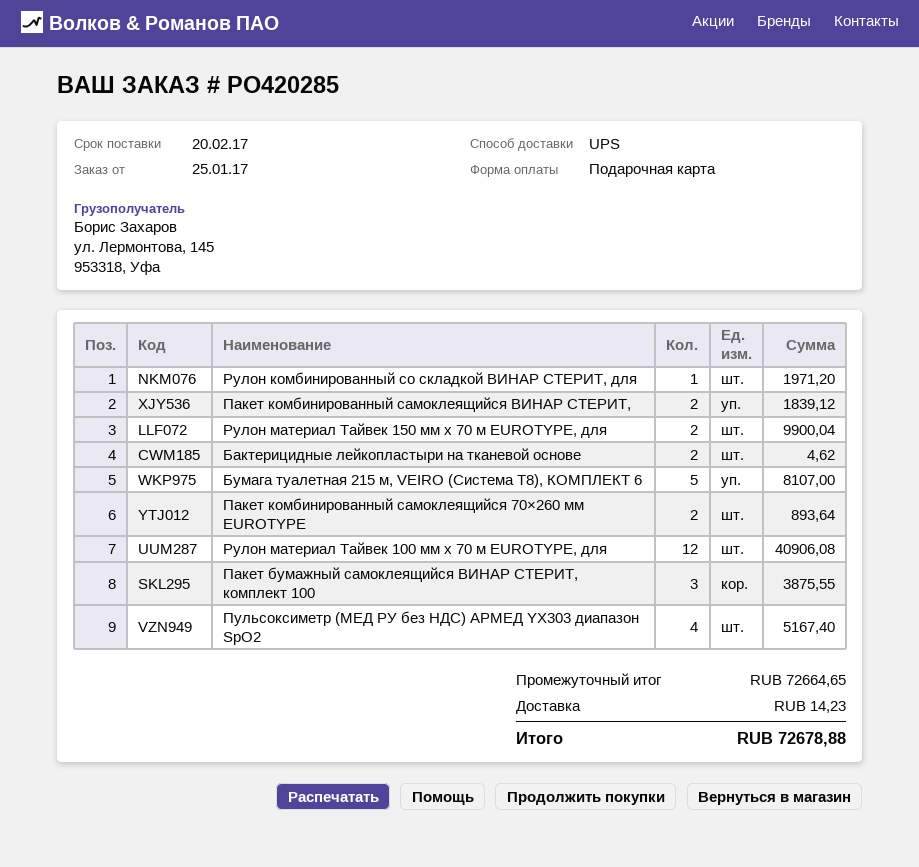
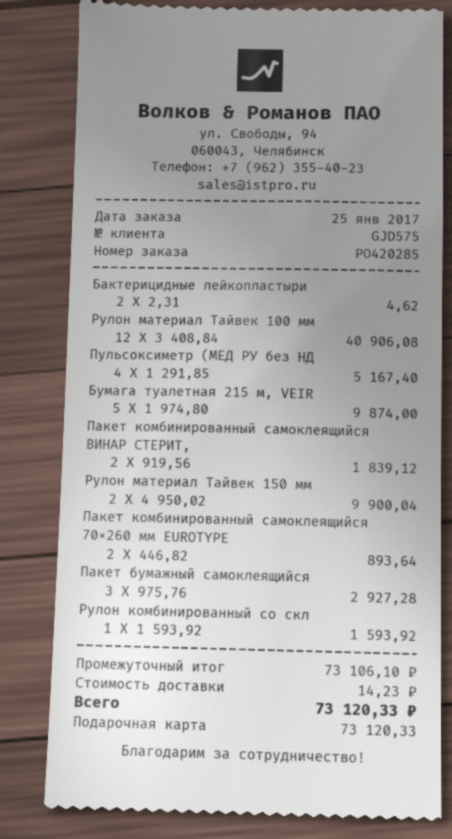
Рулон комбинированный со складкой ВИНАР СТЕРИТ, для: 1 for 1971.20 -> 1 for 1593.92
Бумага туалетная 215 м, VEIRO (Система T8), КОМПЛЕКТ 6: 5 for 8107.00 -> 5 for 9874.00
Пакет бумажный самоклеящийся ВИНАР СТЕРИТ, комплект 100: 3 for 3875.55 -> 3 for 2927.28
subtotal: 72664.65 -> 73106.10
total: 72678.88 -> 73120.33

